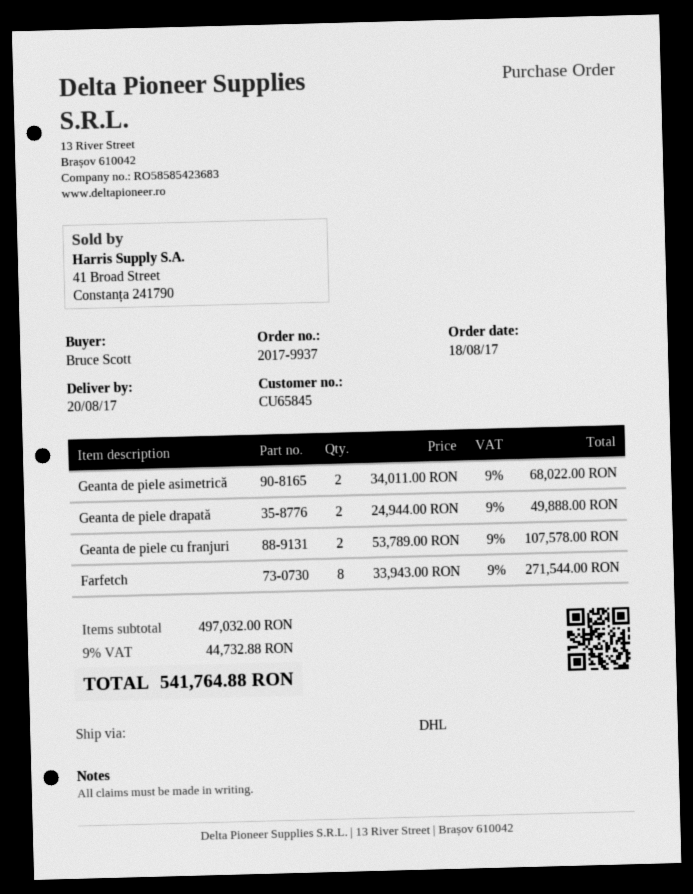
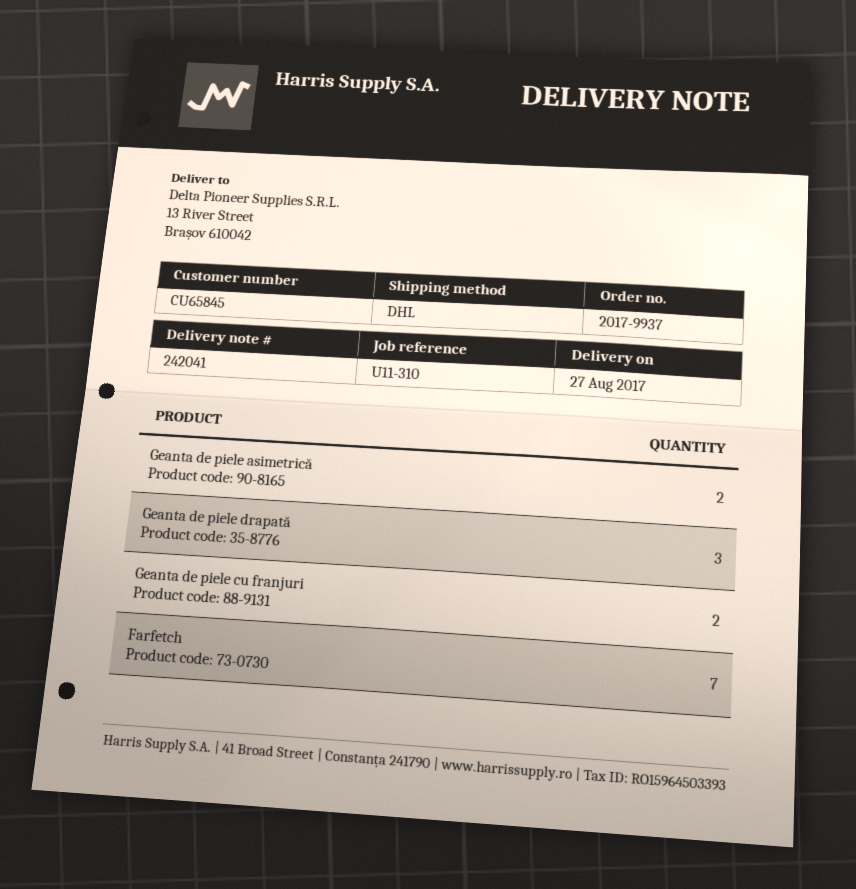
delivery date: 2017-08-20 -> 2017-08-27
Geanta de piele drapată: 2 -> 3
Farfetch: 8 -> 7

